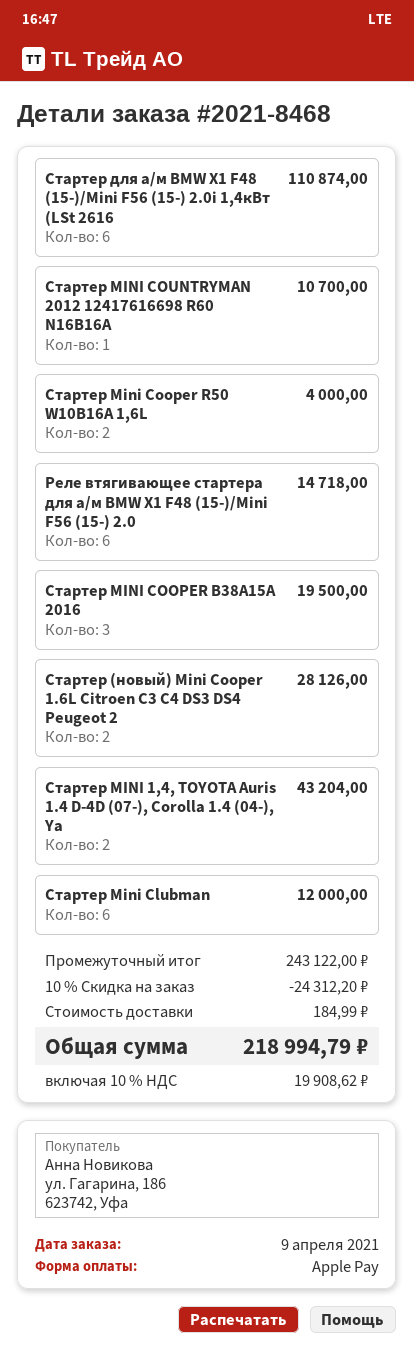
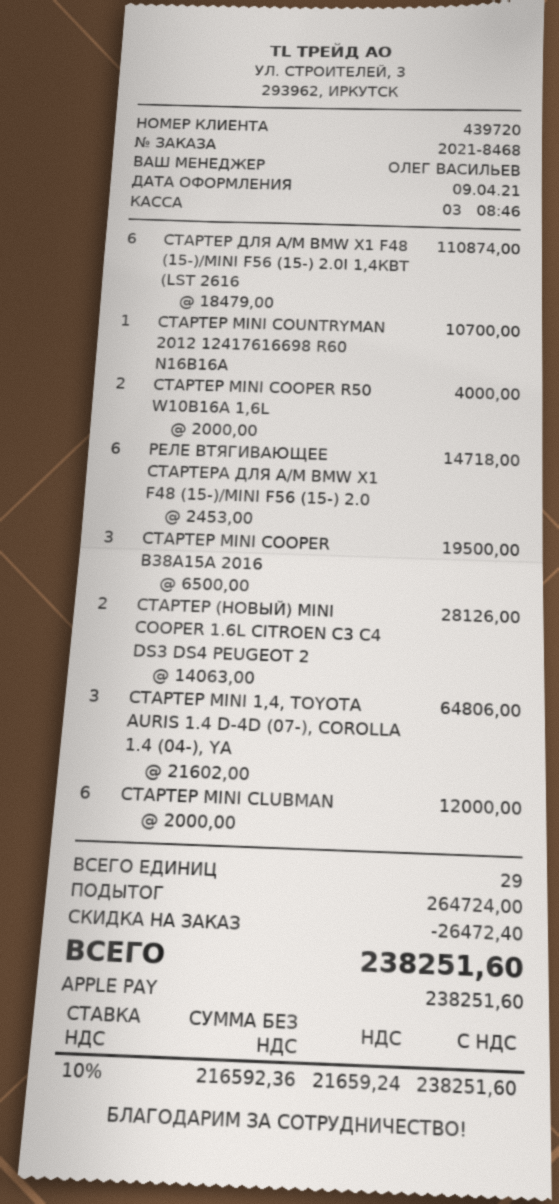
Стартер MINI 1,4, TOYOTA Auris 1.4 D-4D (07-), Corolla 1.4 (04-), Ya: 2 for 43204.00 -> 3 for 64806.00
subtotal: 243122.00 -> 264724.00
discount: 24312.20 -> 26472.40
shipping: 184.99 -> none
tax: 10% = 19908.62 -> 10% = 21659.24
total: 218994.79 -> 238251.60

